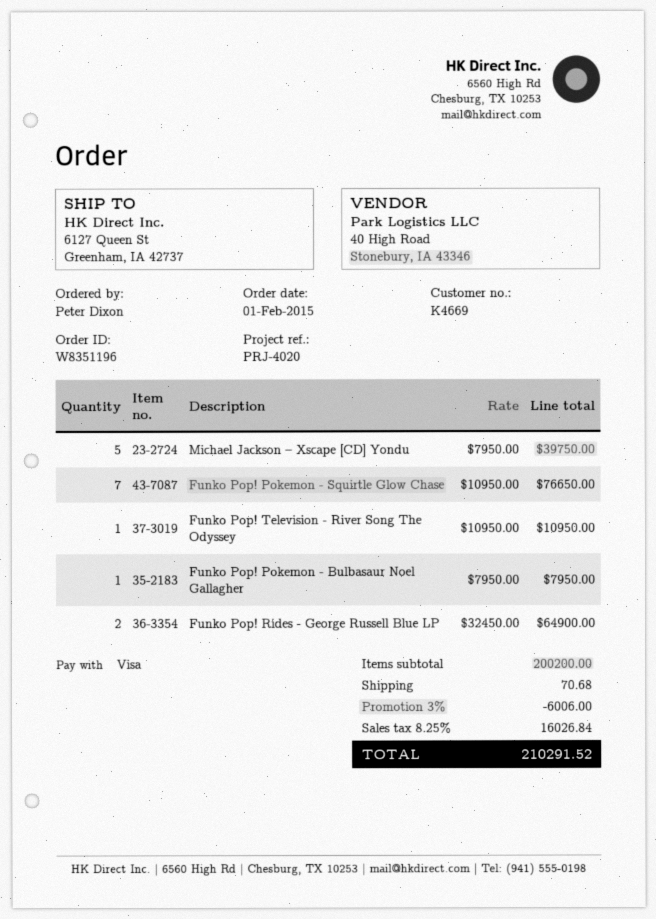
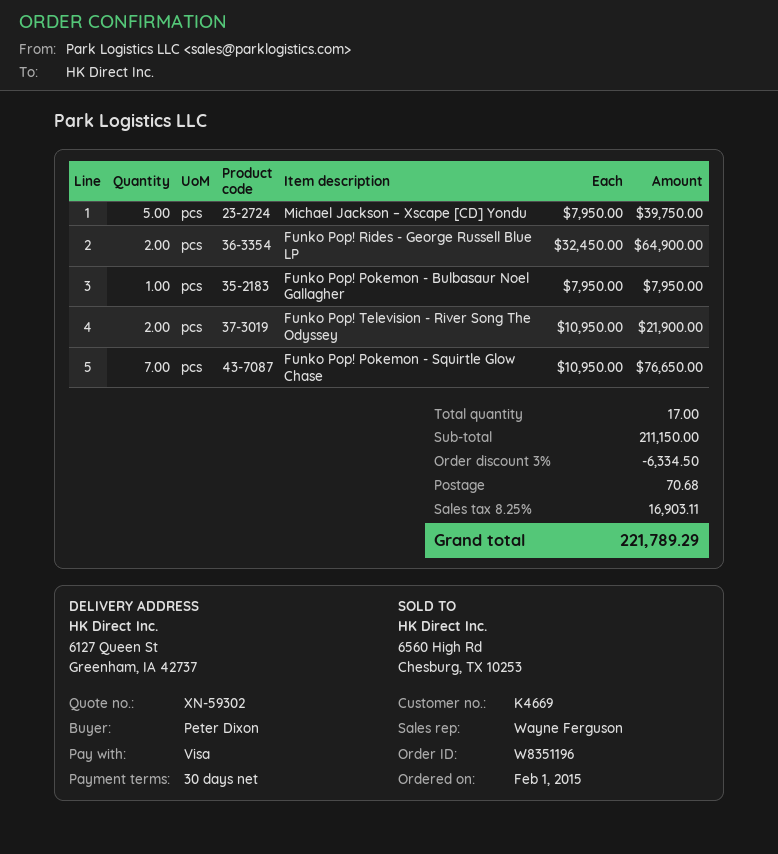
Funko Pop! Television - River Song The Odyssey: 1 x 10950.00 = 10950.00 -> 2 x 10950.00 = 21900.00
subtotal: 200200.00 -> 211150.00
discount: 3% = 6006.00 -> 3% = 6334.50
tax: 8.25% = 16026.84 -> 8.25% = 16903.11
total: 210291.52 -> 221789.29

